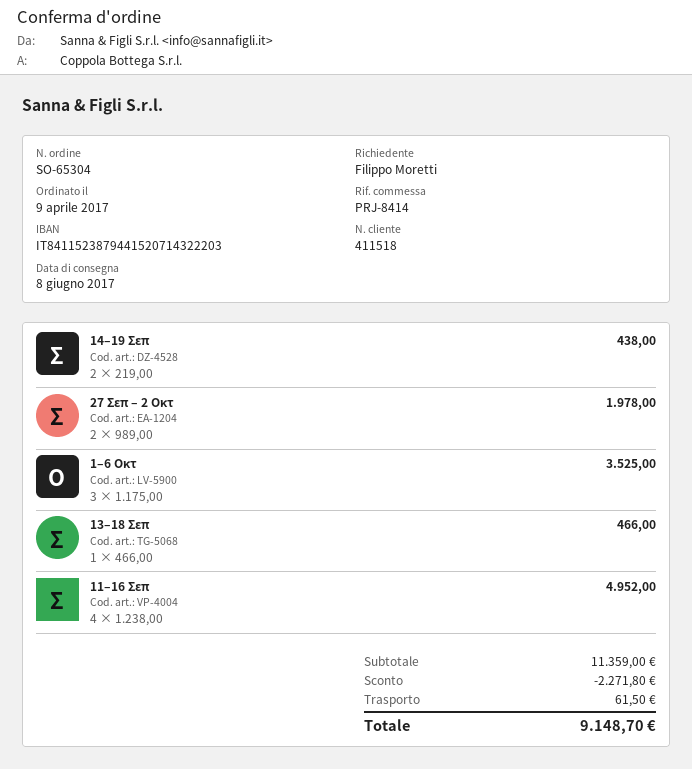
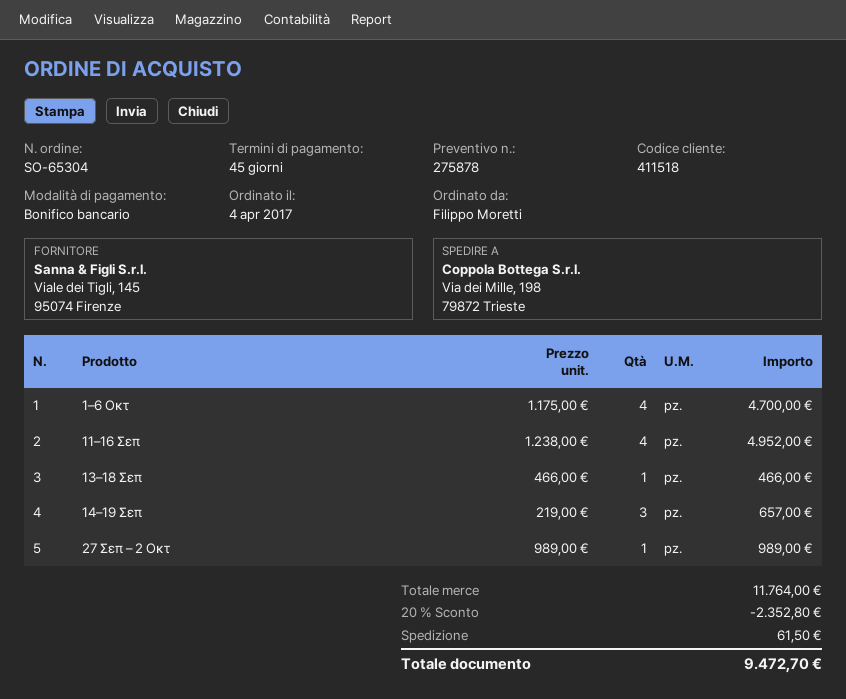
order date: 2017-04-09 -> 2017-04-04
14–19 Σεπ: 2 x 219.00 = 438.00 -> 3 x 219.00 = 657.00
27 Σεπ – 2 Οκτ: 2 x 989.00 = 1978.00 -> 1 x 989.00 = 989.00
1–6 Οκτ: 3 x 1175.00 = 3525.00 -> 4 x 1175.00 = 4700.00
subtotal: 11359.00 -> 11764.00
discount: 2271.80 -> 2352.80
total: 9148.70 -> 9472.70

